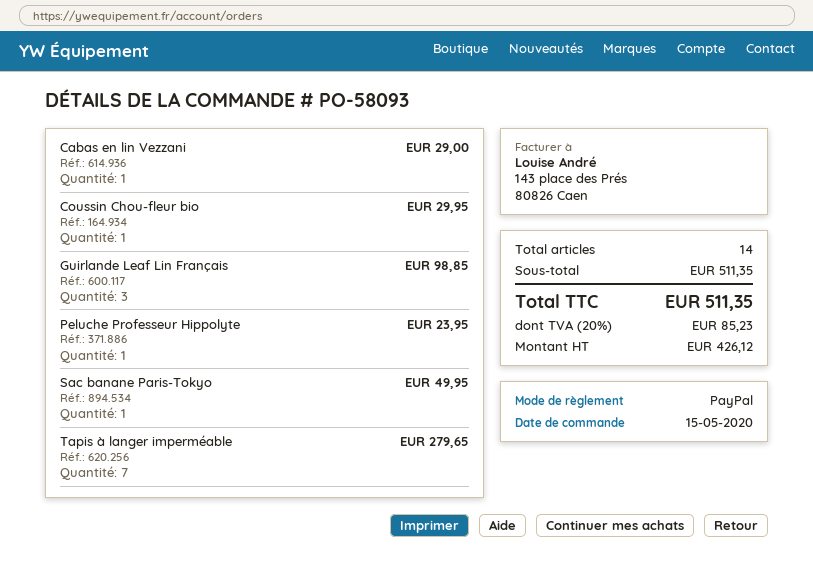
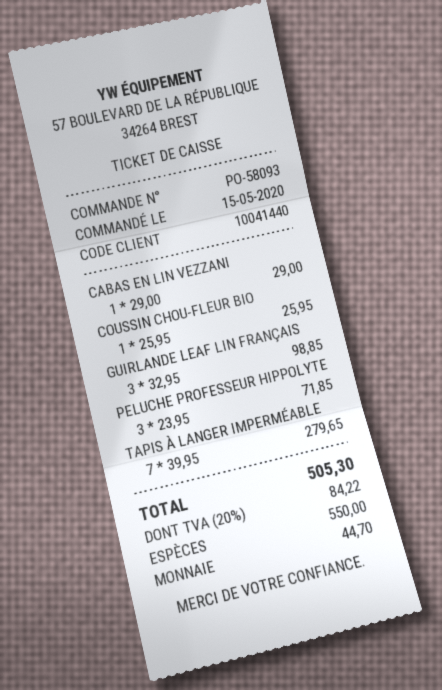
payment method: PayPal -> cash
Coussin Chou-fleur bio: 1 for 29.95 -> 1 for 25.95
Peluche Professeur Hippolyte: 1 for 23.95 -> 3 for 71.85
Sac banane Paris-Tokyo: 1 for 49.95 -> none
tax: 20% = 85.23 -> 20% = 84.22
total: 511.35 -> 505.30

